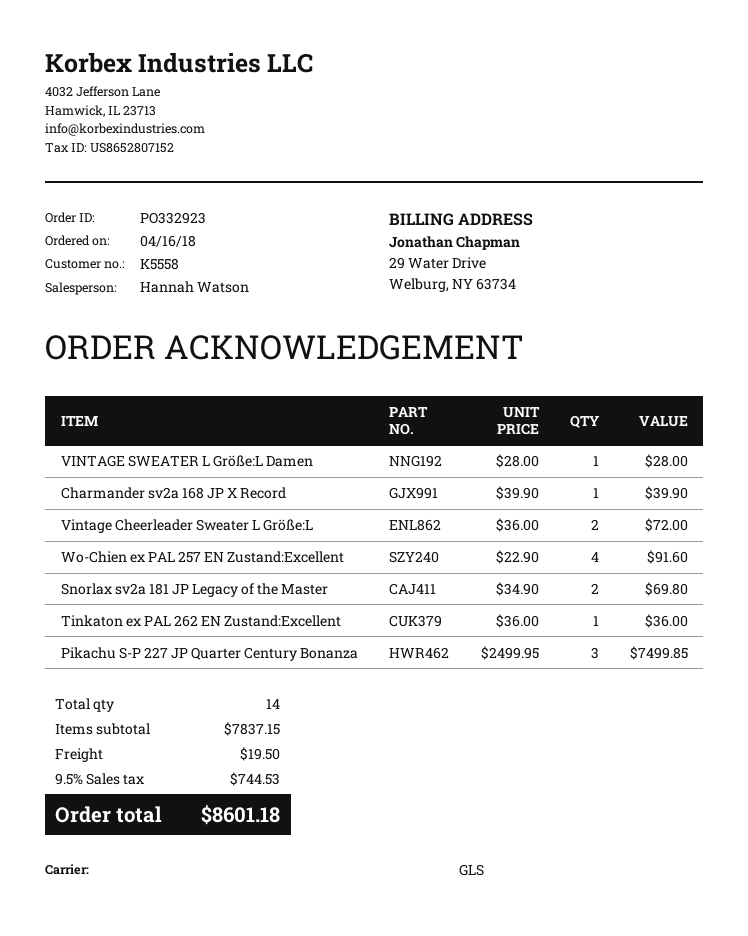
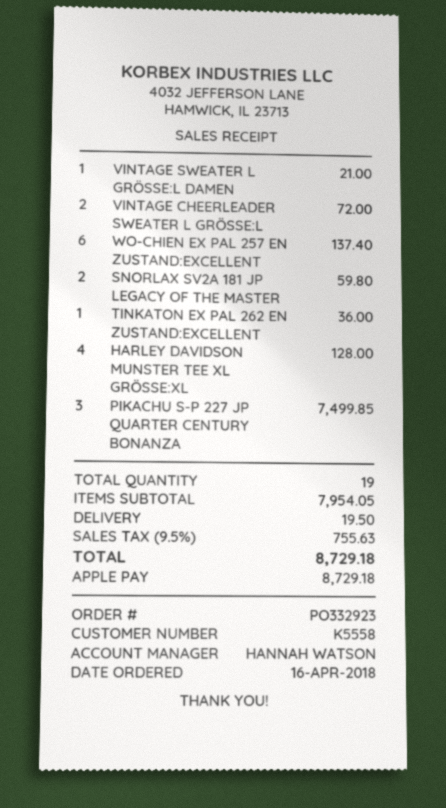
VINTAGE SWEATER L Größe:L Damen: 1 for 28.00 -> 1 for 21.00
Charmander sv2a 168 JP X Record: 1 for 39.90 -> none
Wo-Chien ex PAL 257 EN Zustand:Excellent: 4 for 91.60 -> 6 for 137.40
Snorlax sv2a 181 JP Legacy of the Master: 2 for 69.80 -> 2 for 59.80
HARLEY DAVIDSON MUNSTER TEE XL GRÖSSE:XL: none -> 4 for 128.00
total quantity: 14 -> 19
subtotal: 7837.15 -> 7954.05
tax: 9.5% = 744.53 -> 9.5% = 755.63
total: 8601.18 -> 8729.18

